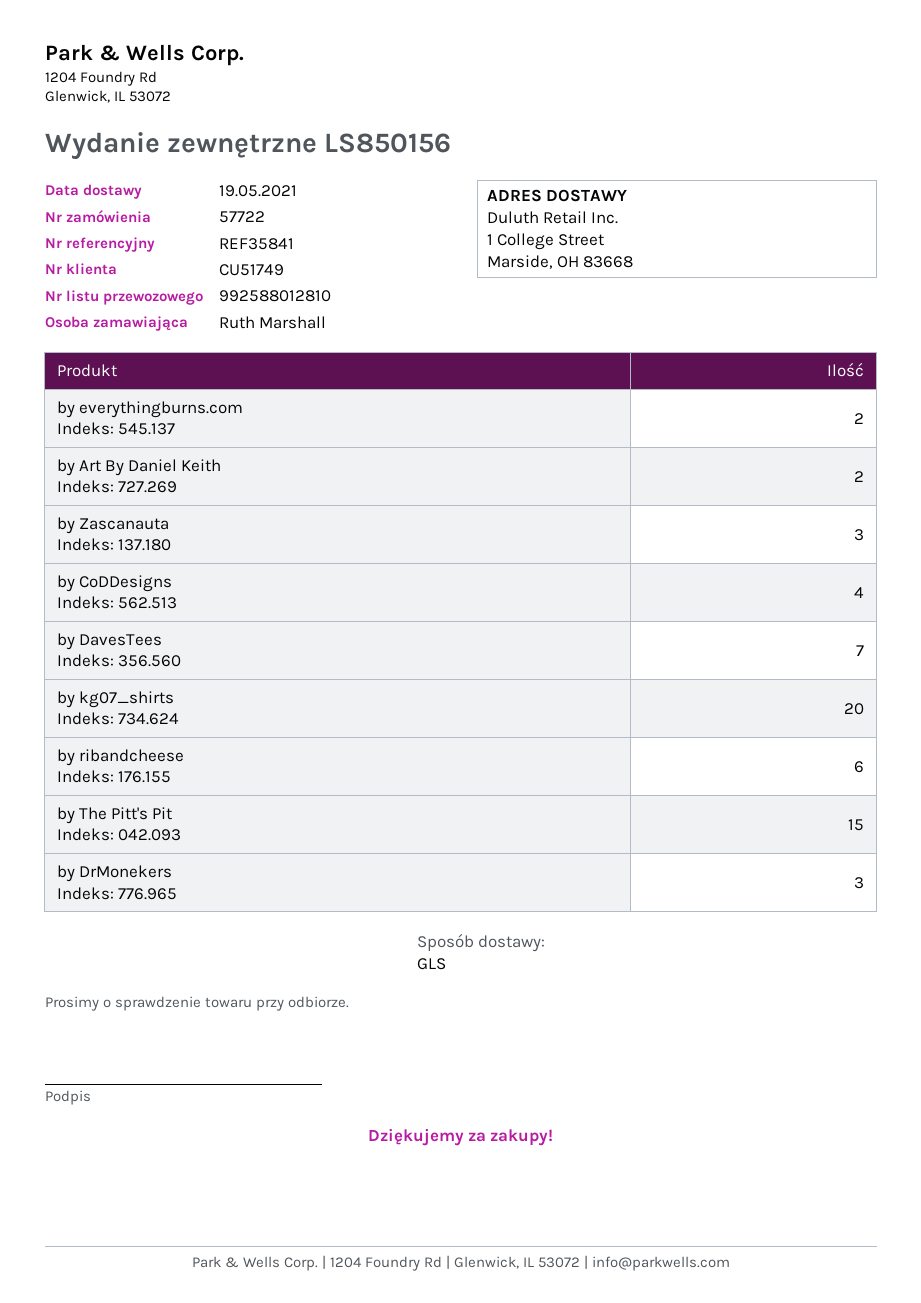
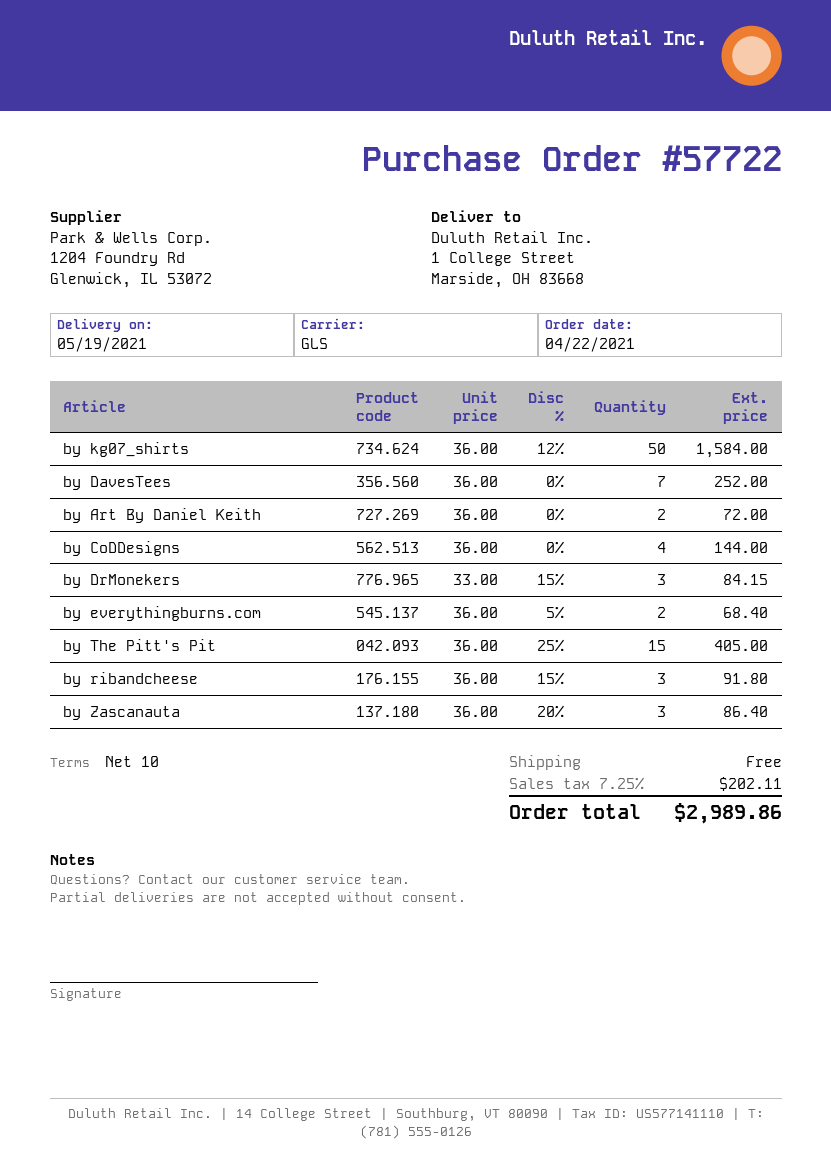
by kg07_shirts: 20 -> 50
by ribandcheese: 6 -> 3

